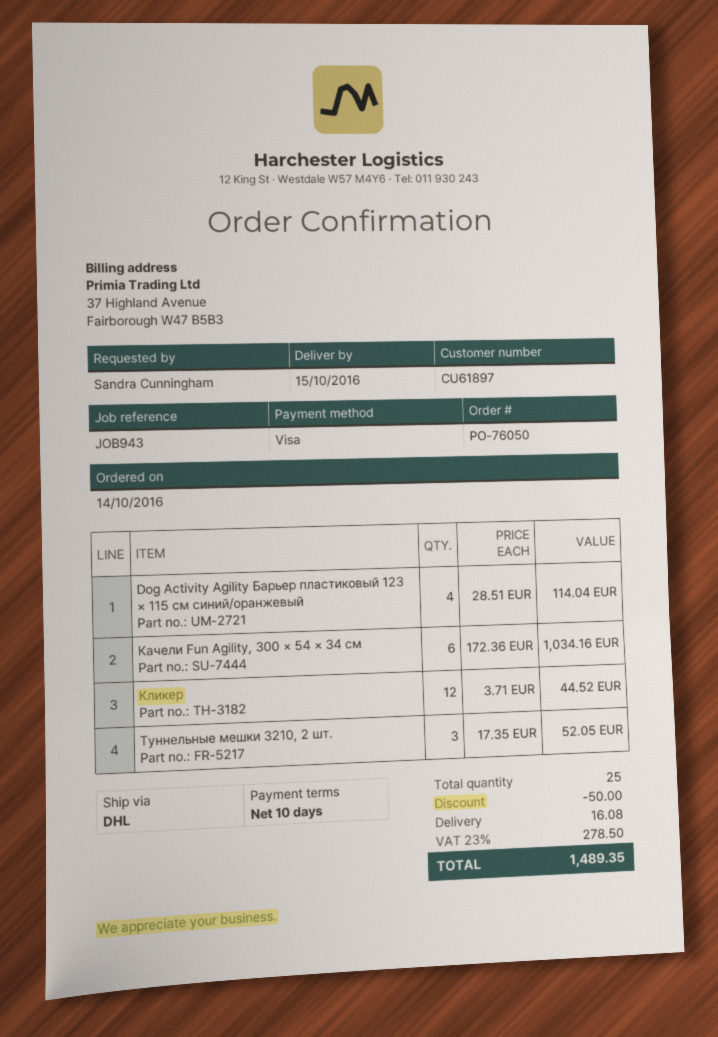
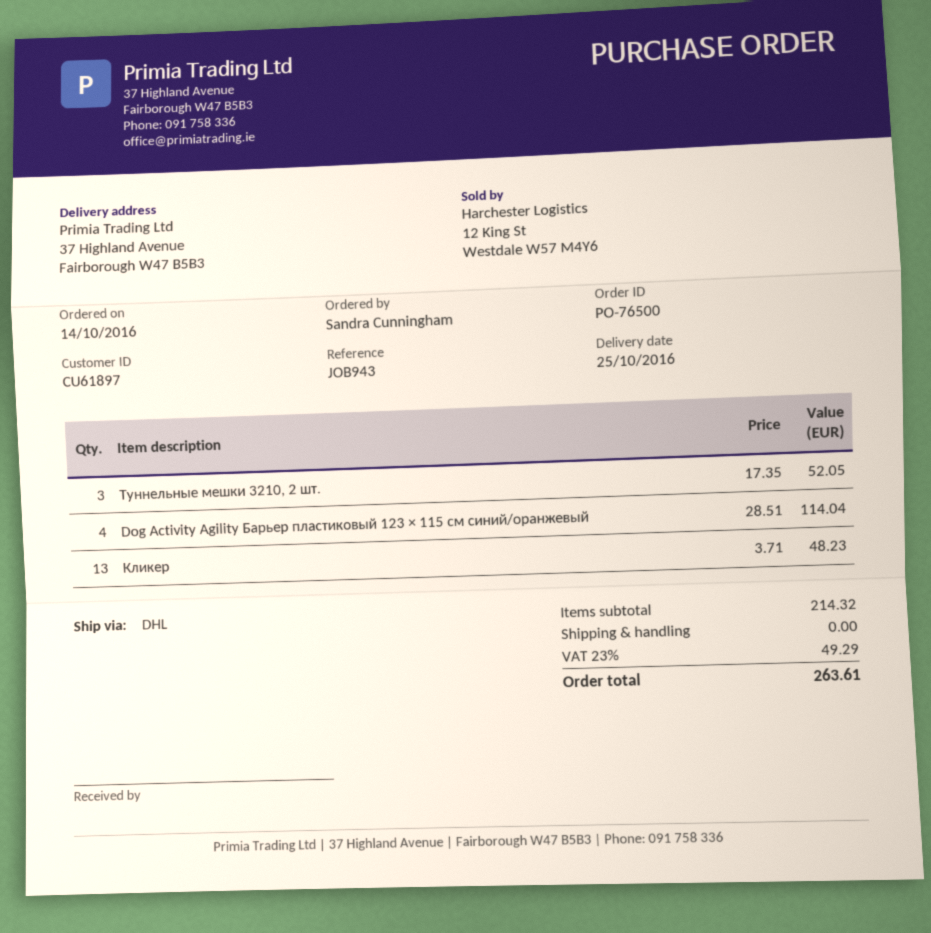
order number: PO-76050 -> PO-76500
delivery date: 2016-10-15 -> 2016-10-25
Качели Fun Agility, 300 × 54 × 34 см: 6 x 172.36 = 1034.16 -> none
Кликер: 12 x 3.71 = 44.52 -> 13 x 3.71 = 48.23
discount: 50.00 -> none
shipping: 16.08 -> 0.00
tax: 23% = 278.50 -> 23% = 49.29
total: 1489.35 -> 263.61

